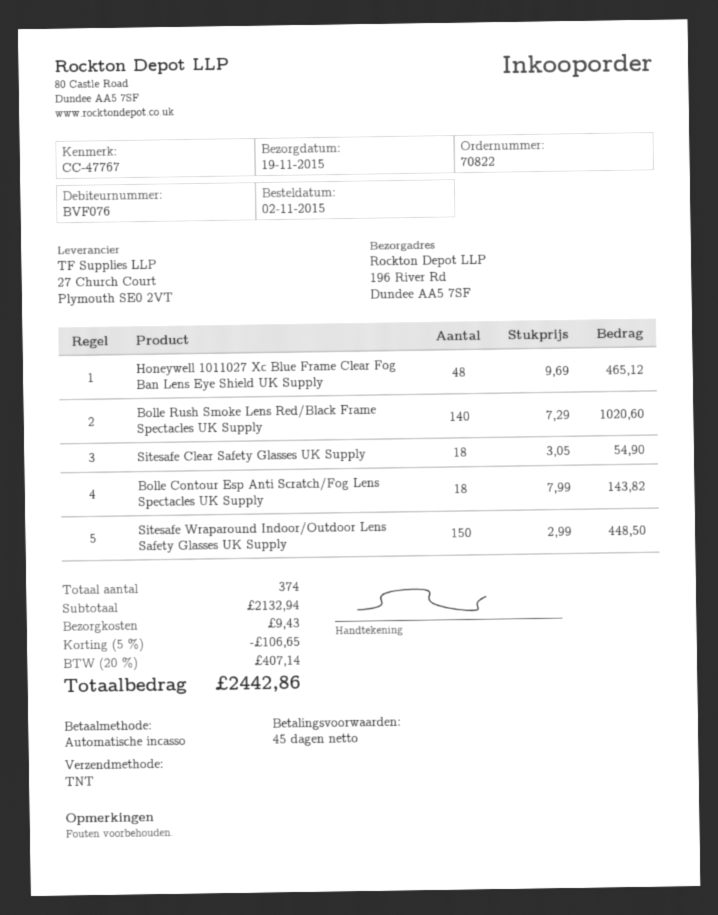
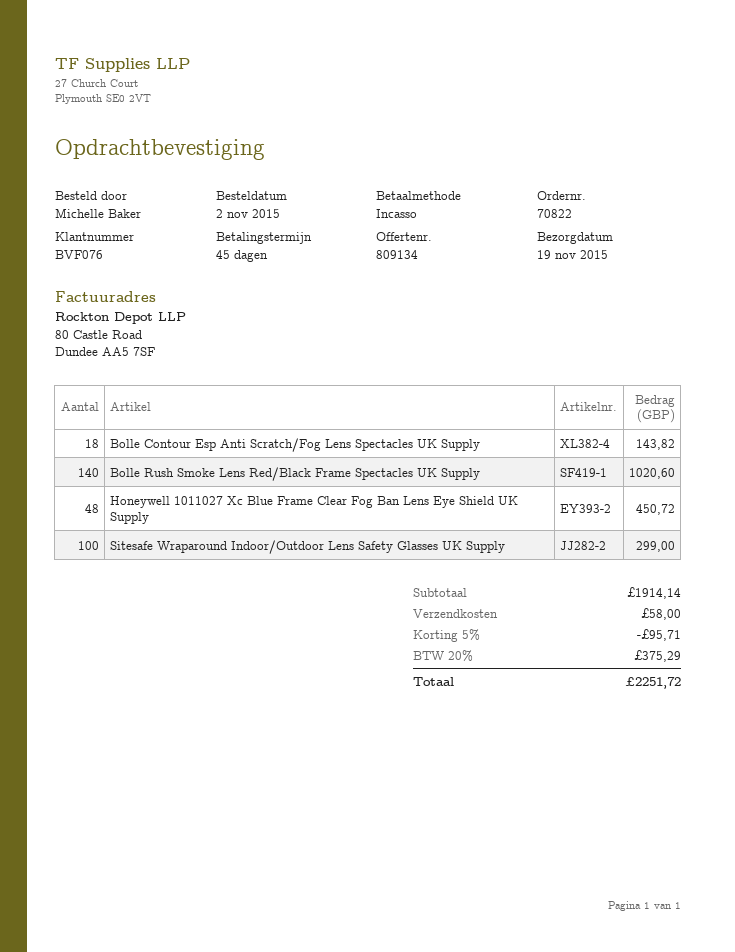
Honeywell 1011027 Xc Blue Frame Clear Fog Ban Lens Eye Shield UK Supply: 48 for 465.12 -> 48 for 450.72
Sitesafe Clear Safety Glasses UK Supply: 18 for 54.90 -> none
Sitesafe Wraparound Indoor/Outdoor Lens Safety Glasses UK Supply: 150 for 448.50 -> 100 for 299.00
subtotal: 2132.94 -> 1914.14
discount: 5% = 106.65 -> 5% = 95.71
shipping: 9.43 -> 58.00
tax: 20% = 407.14 -> 20% = 375.29
total: 2442.86 -> 2251.72

